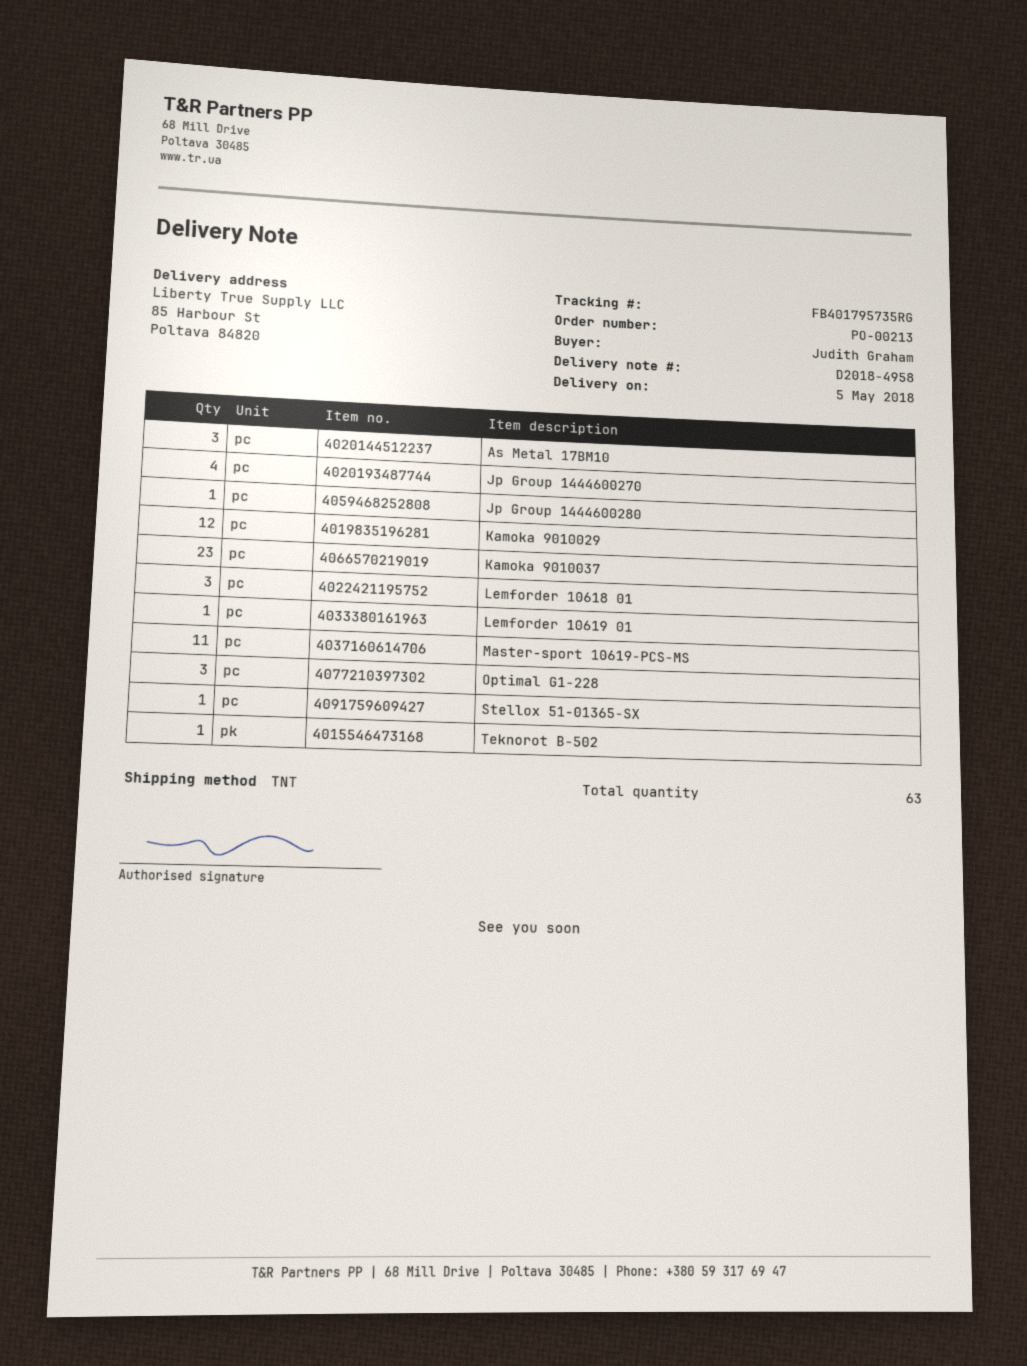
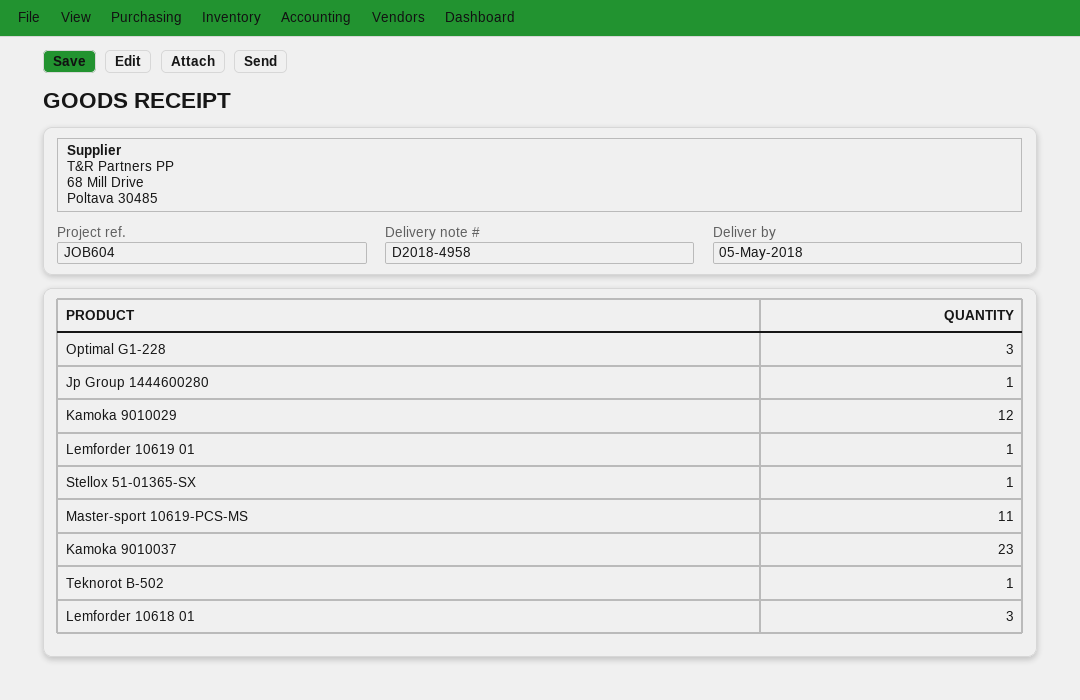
As Metal 17BM10: 3 -> none
Jp Group 1444600270: 4 -> none

